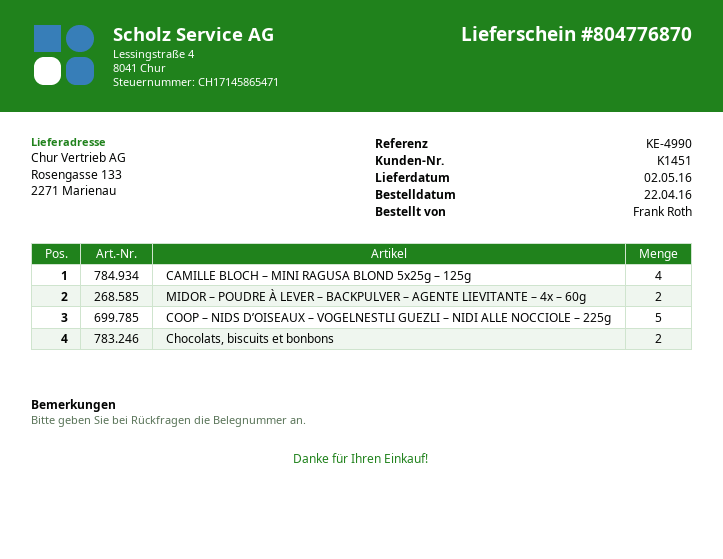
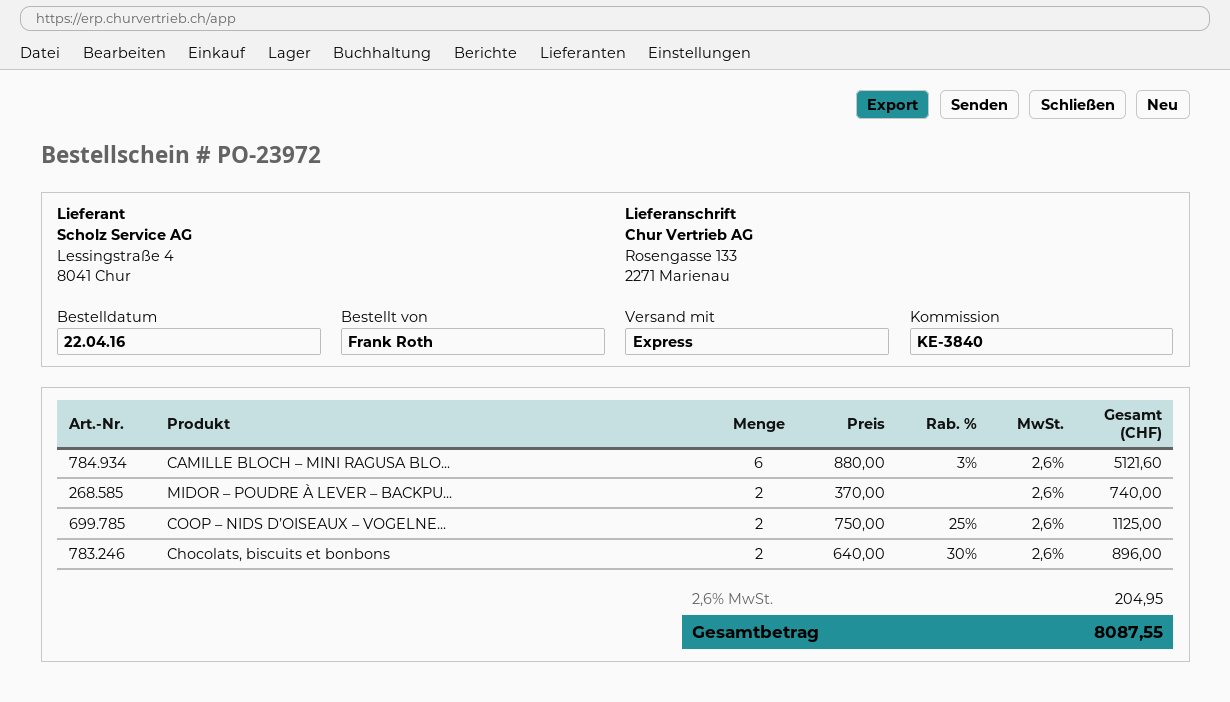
reference: KE-4990 -> KE-3840
CAMILLE BLOCH – MINI RAGUSA BLOND 5x25g – 125g: 4 -> 6
COOP – NIDS D’OISEAUX – VOGELNESTLI GUEZLI – NIDI ALLE NOCCIOLE – 225g: 5 -> 2

